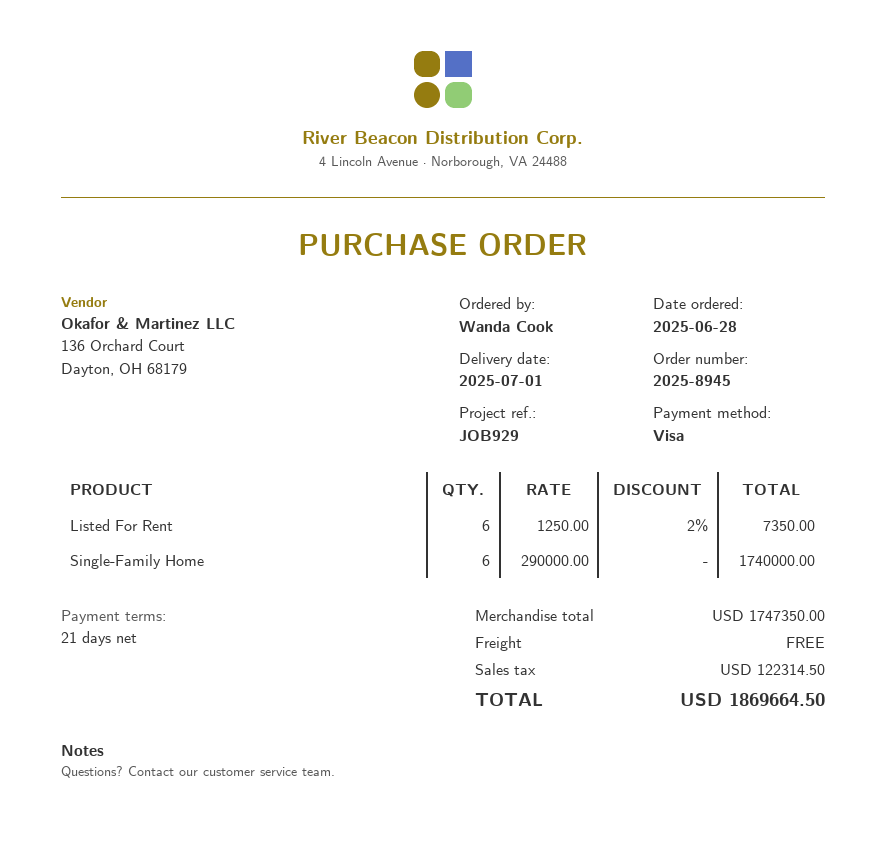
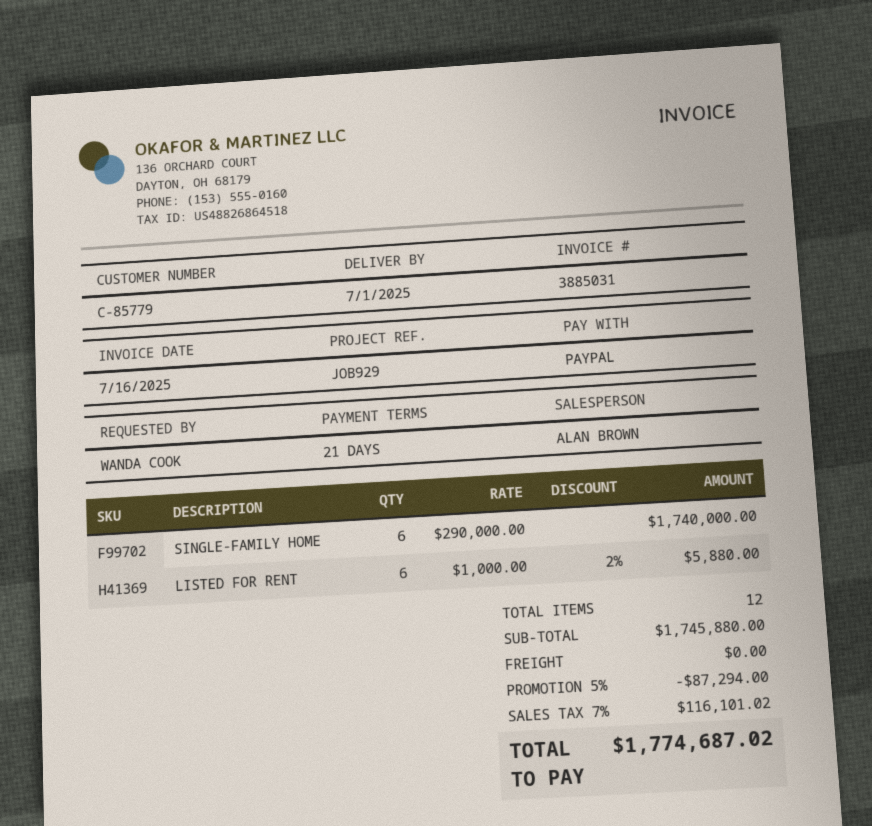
payment method: Visa -> PayPal
Listed For Rent: 6 x 1250.00 - 2% = 7350.00 -> 6 x 1000.00 - 2% = 5880.00
subtotal: 1747350.00 -> 1745880.00
discount: none -> 5% = 87294.00
tax: 122314.50 -> 116101.02
total: 1869664.50 -> 1774687.02

